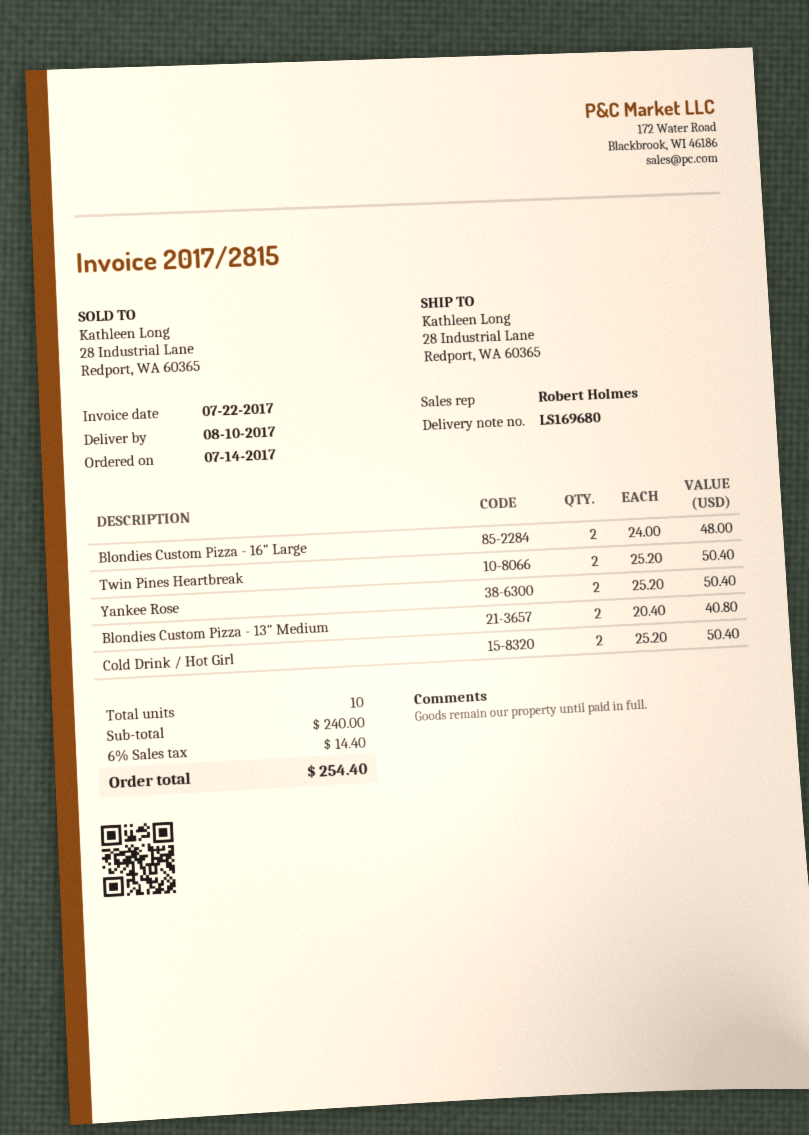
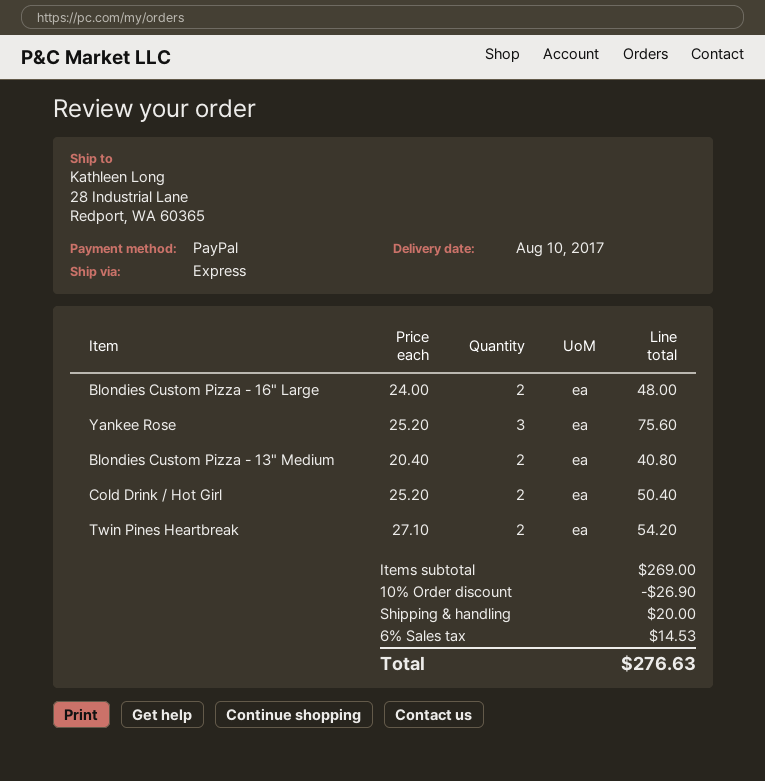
Twin Pines Heartbreak: 2 x 25.20 = 50.40 -> 2 x 27.10 = 54.20
Yankee Rose: 2 x 25.20 = 50.40 -> 3 x 25.20 = 75.60
subtotal: 240.00 -> 269.00
discount: none -> 10% = 26.90
shipping: none -> 20.00
tax: 6% = 14.40 -> 6% = 14.53
total: 254.40 -> 276.63

